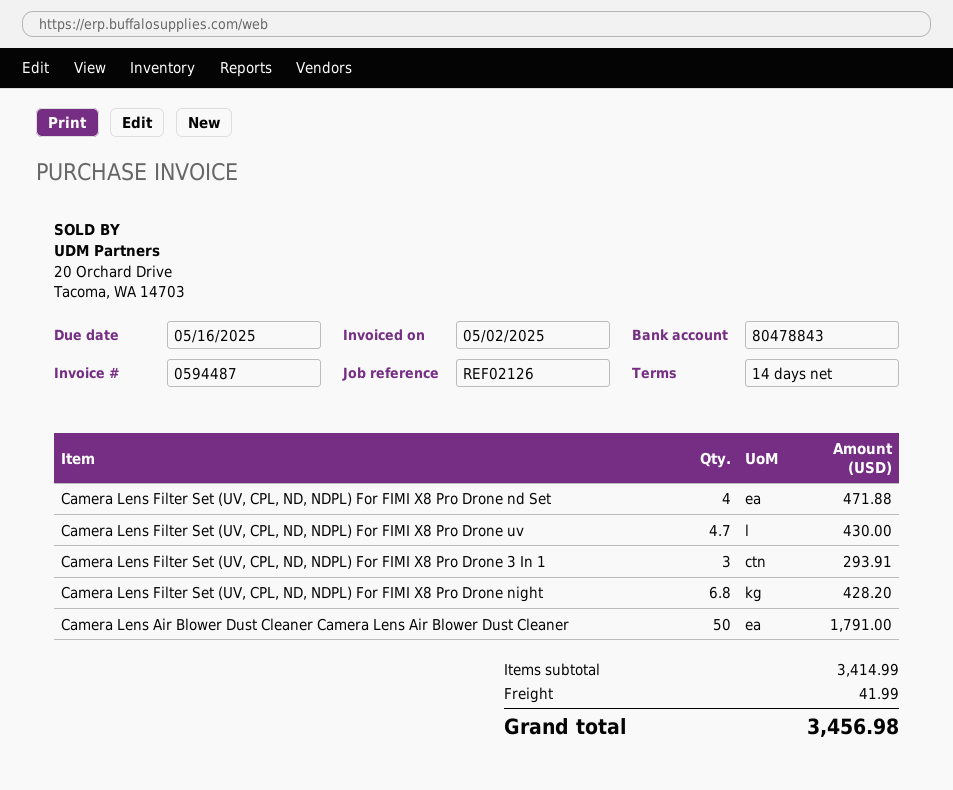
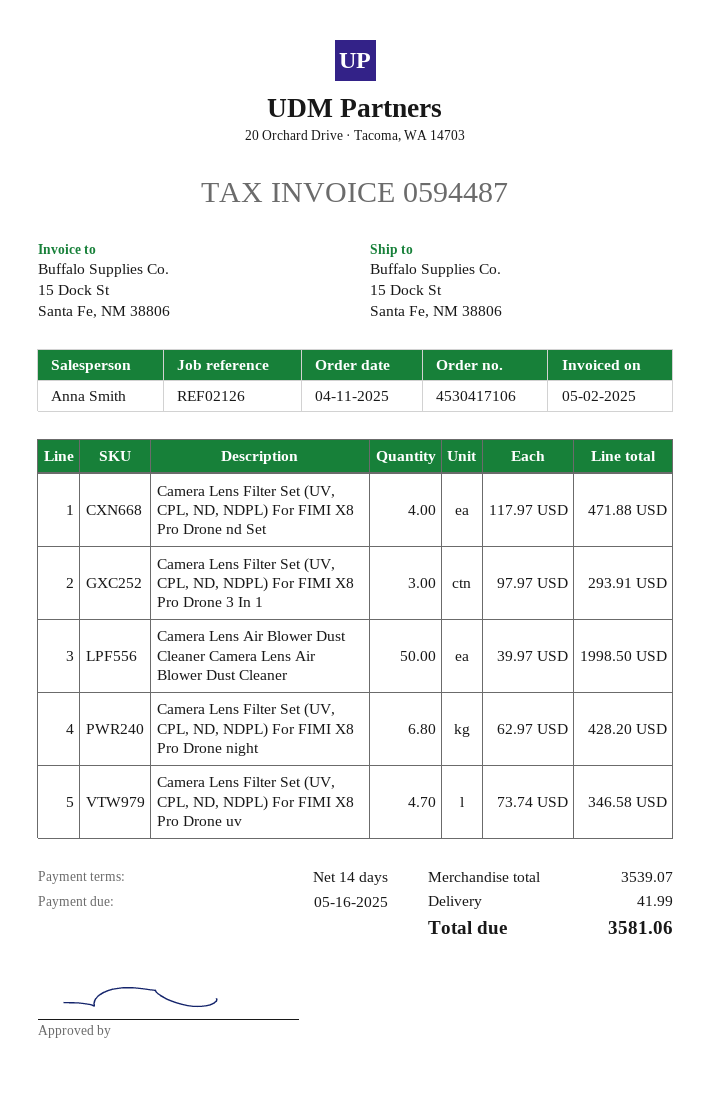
Camera Lens Filter Set (UV, CPL, ND, NDPL) For FIMI X8 Pro Drone uv: 4.7 for 430.00 -> 4.7 for 346.58
Camera Lens Air Blower Dust Cleaner Camera Lens Air Blower Dust Cleaner: 50 for 1791.00 -> 50 for 1998.50
subtotal: 3414.99 -> 3539.07
total: 3456.98 -> 3581.06

